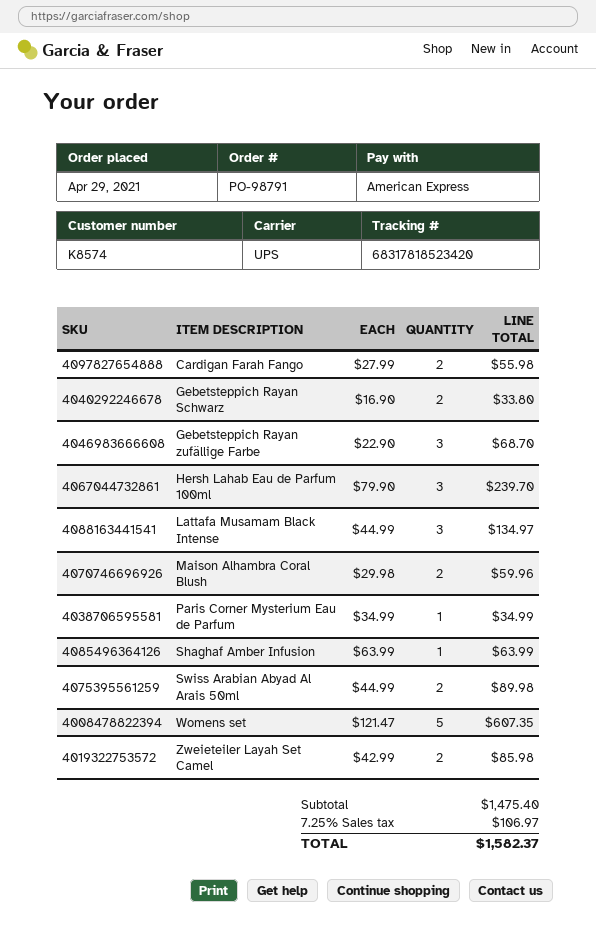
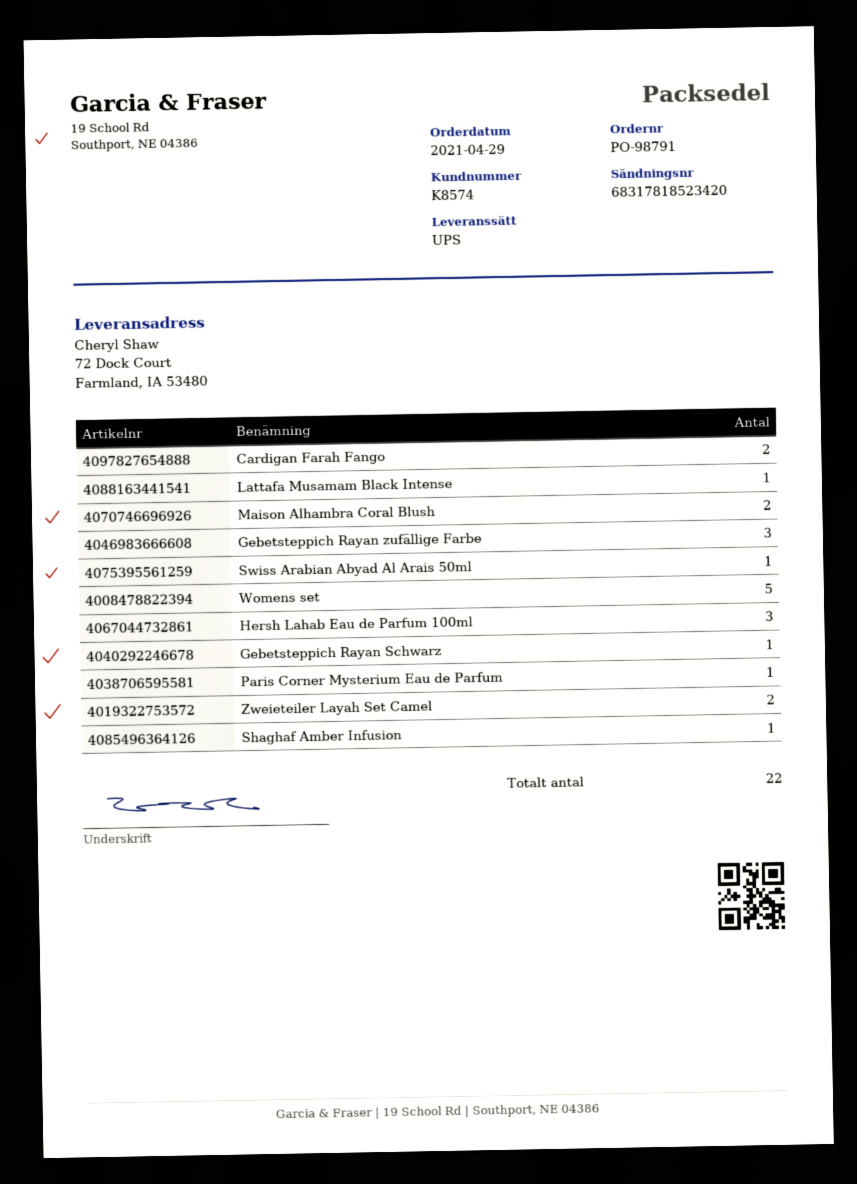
Gebetsteppich Rayan Schwarz: 2 -> 1
Lattafa Musamam Black Intense: 3 -> 1
Swiss Arabian Abyad Al Arais 50ml: 2 -> 1

